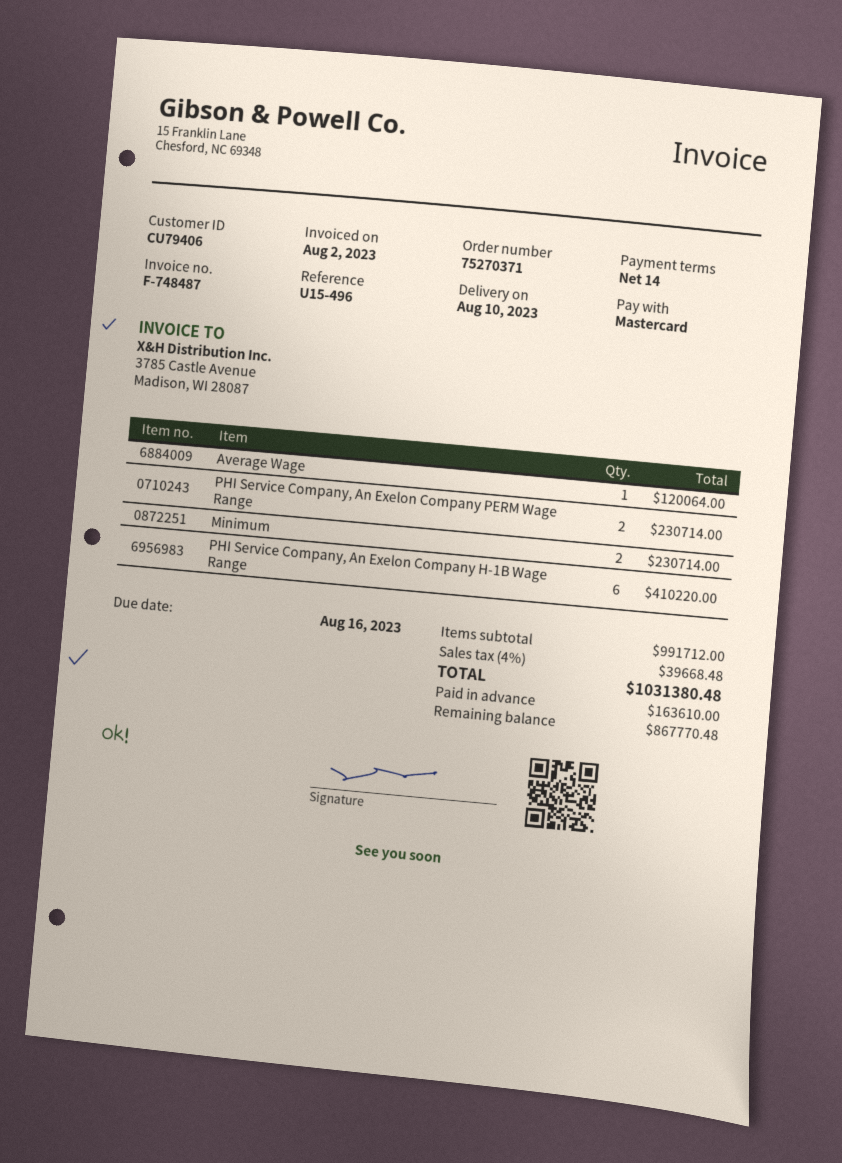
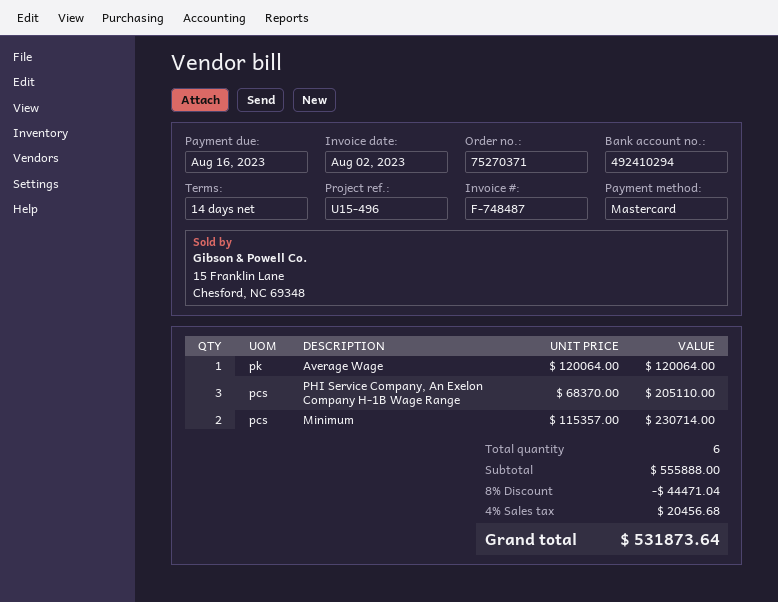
PHI Service Company, An Exelon Company PERM Wage Range: 2 for 230714.00 -> none
PHI Service Company, An Exelon Company H-1B Wage Range: 6 for 410220.00 -> 3 for 205110.00
subtotal: 991712.00 -> 555888.00
discount: none -> 8% = 44471.04
tax: 4% = 39668.48 -> 4% = 20456.68
total: 1031380.48 -> 531873.64

